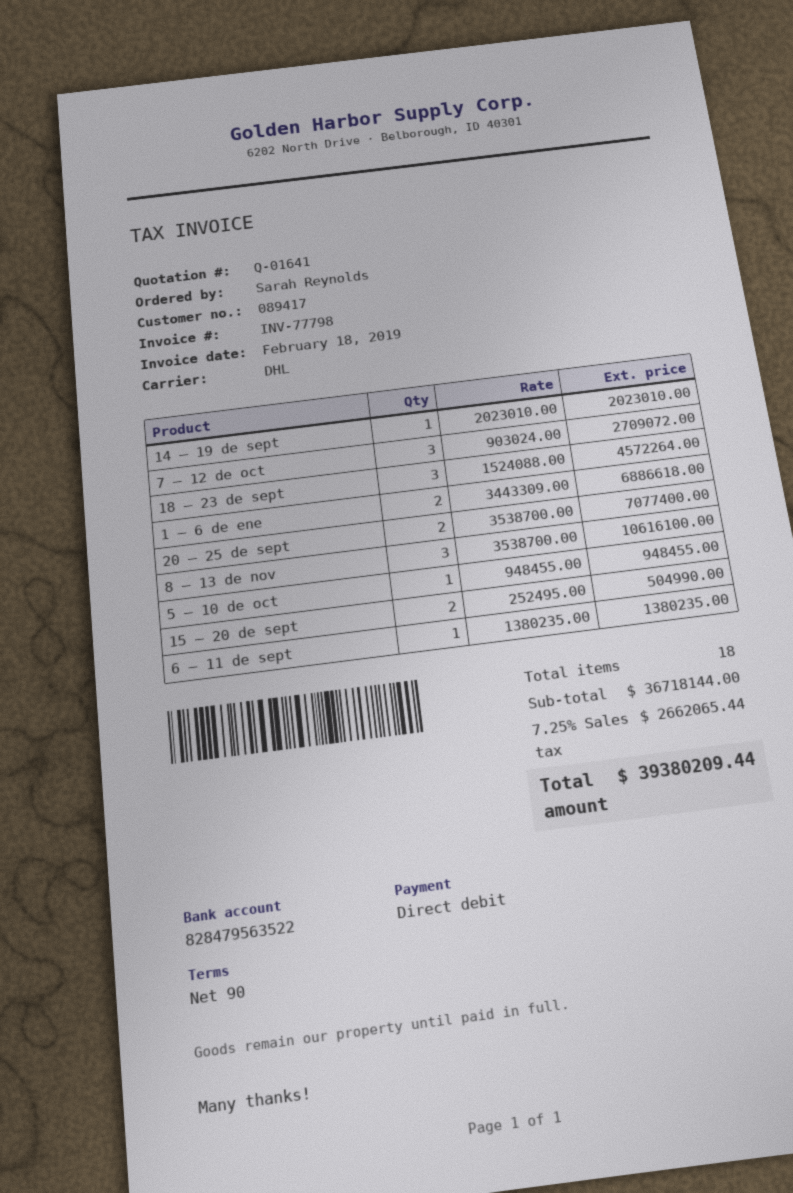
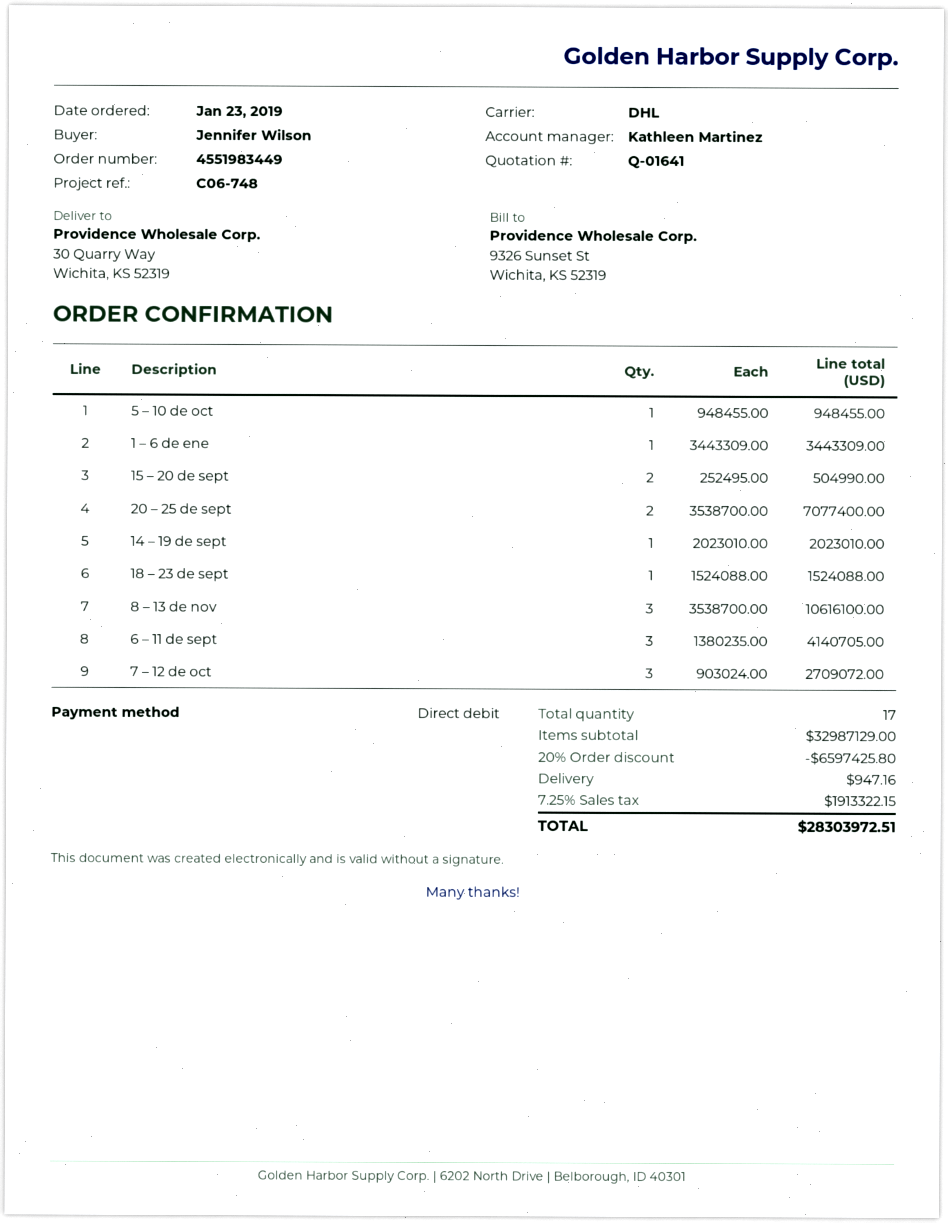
ordered by: Sarah Reynolds -> Jennifer Wilson
18 – 23 de sept: 3 x 1524088.00 = 4572264.00 -> 1 x 1524088.00 = 1524088.00
1 – 6 de ene: 2 x 3443309.00 = 6886618.00 -> 1 x 3443309.00 = 3443309.00
6 – 11 de sept: 1 x 1380235.00 = 1380235.00 -> 3 x 1380235.00 = 4140705.00
total quantity: 18 -> 17
subtotal: 36718144.00 -> 32987129.00
discount: none -> 20% = 6597425.80
shipping: none -> 947.16
tax: 7.25% = 2662065.44 -> 7.25% = 1913322.15
total: 39380209.44 -> 28303972.51

